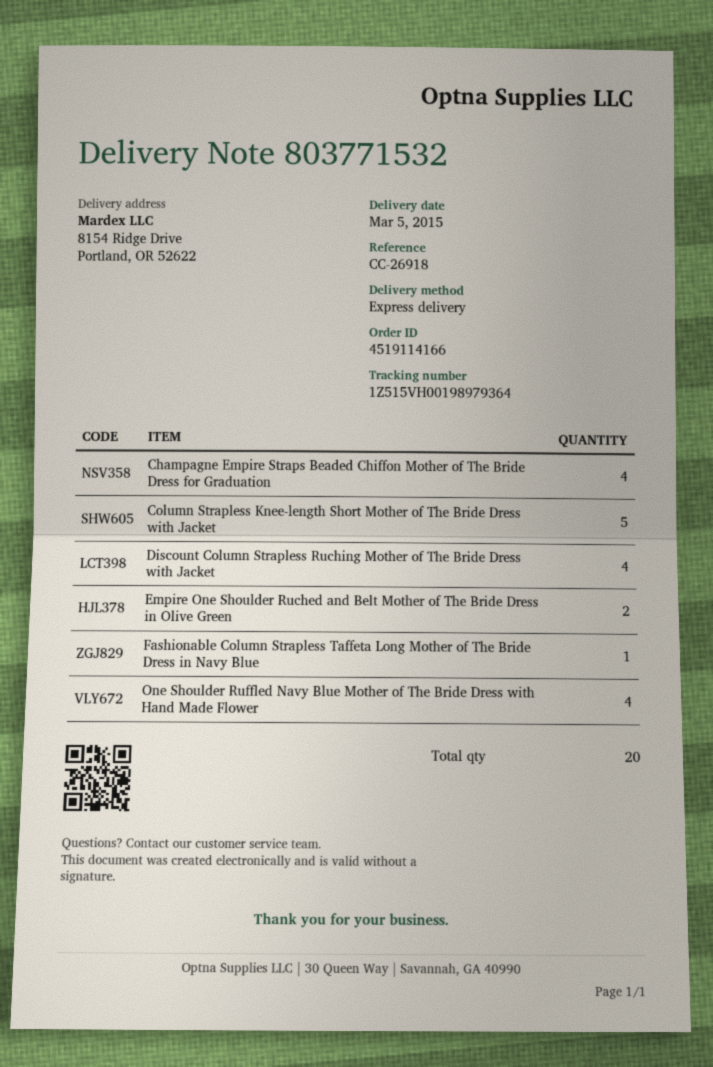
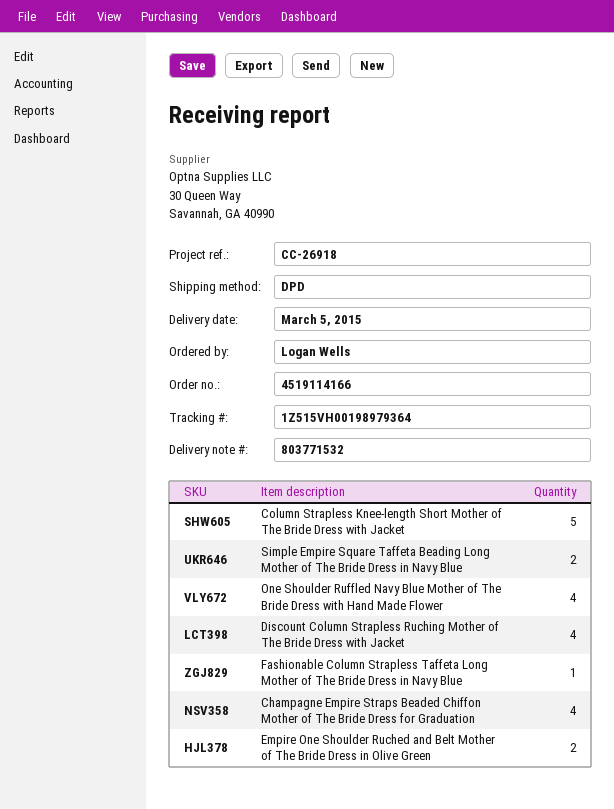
shipping method: express -> DPD
Simple Empire Square Taffeta Beading Long Mother of The Bride Dress in Navy Blue: none -> 2

